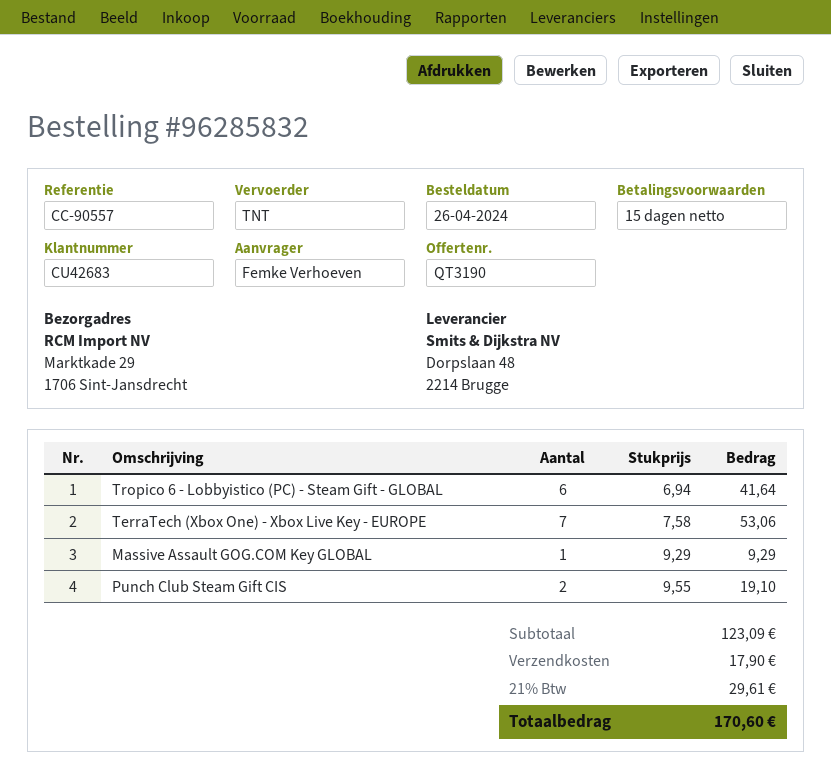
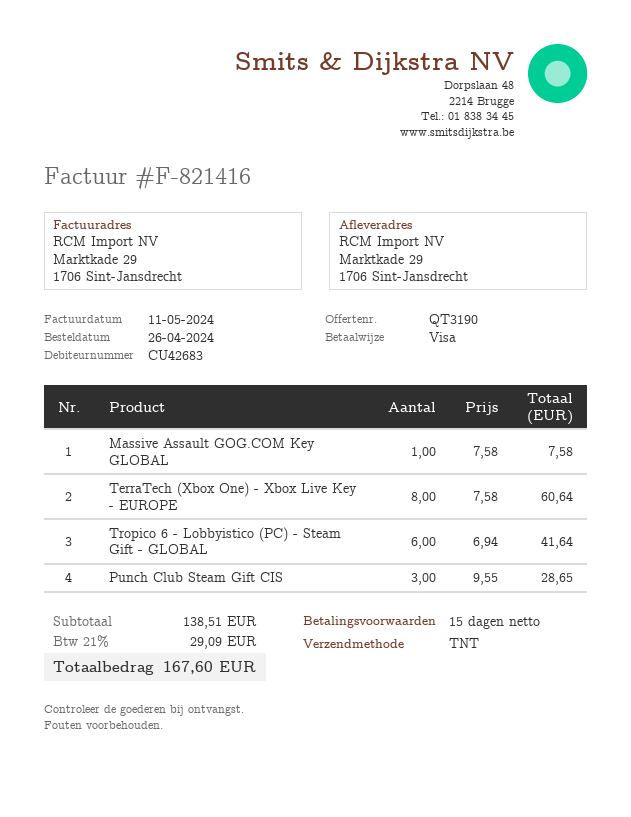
TerraTech (Xbox One) - Xbox Live Key - EUROPE: 7 x 7.58 = 53.06 -> 8 x 7.58 = 60.64
Massive Assault GOG.COM Key GLOBAL: 1 x 9.29 = 9.29 -> 1 x 7.58 = 7.58
Punch Club Steam Gift CIS: 2 x 9.55 = 19.10 -> 3 x 9.55 = 28.65
subtotal: 123.09 -> 138.51
shipping: 17.90 -> none
tax: 21% = 29.61 -> 21% = 29.09
total: 170.60 -> 167.60

